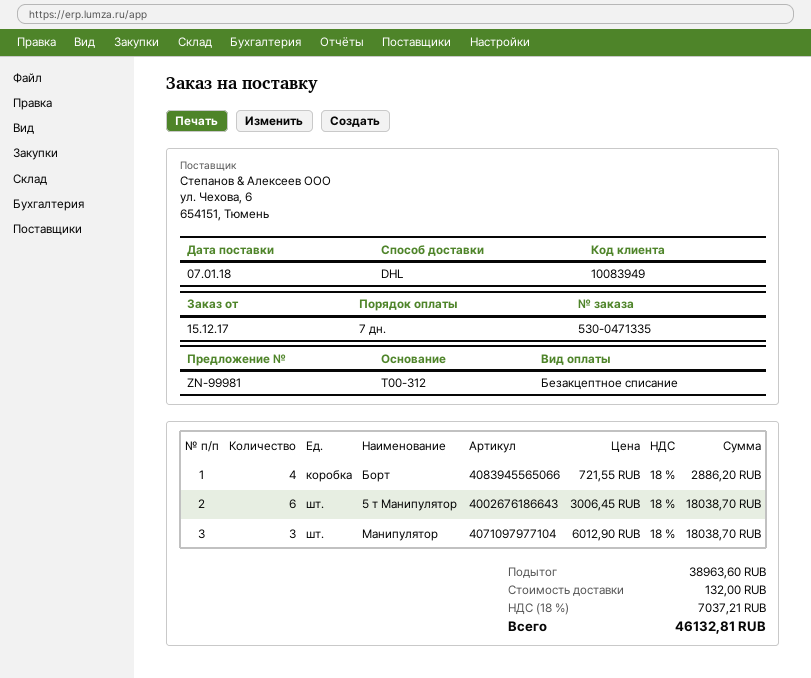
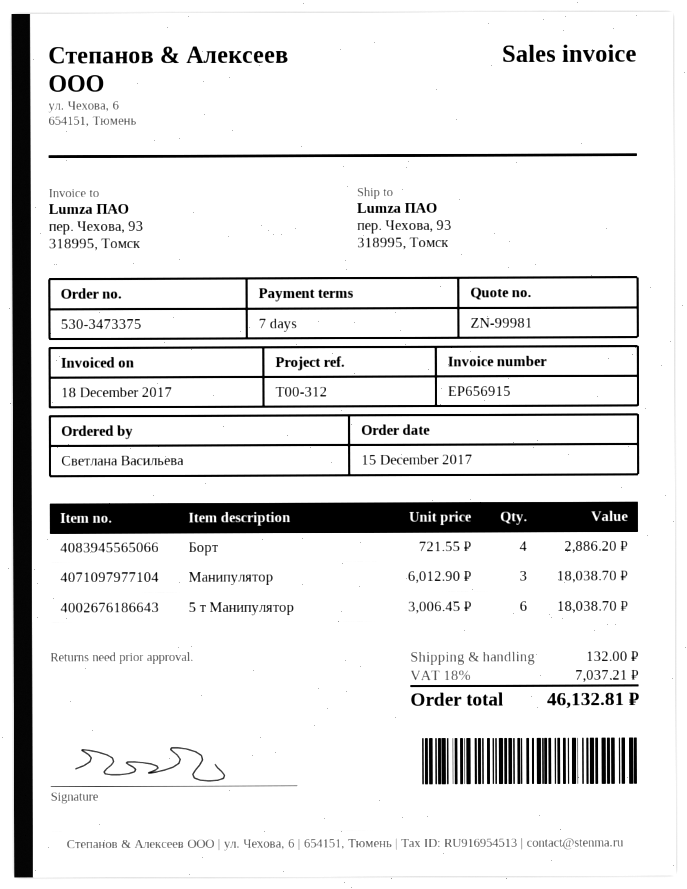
order number: 530-0471335 -> 530-3473375

